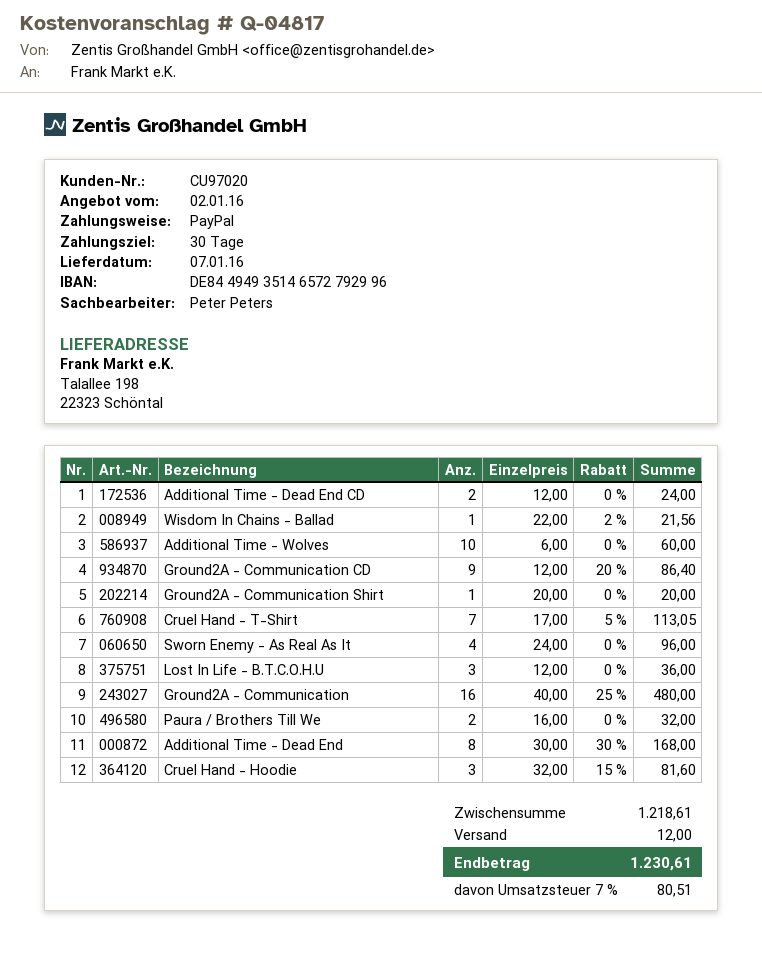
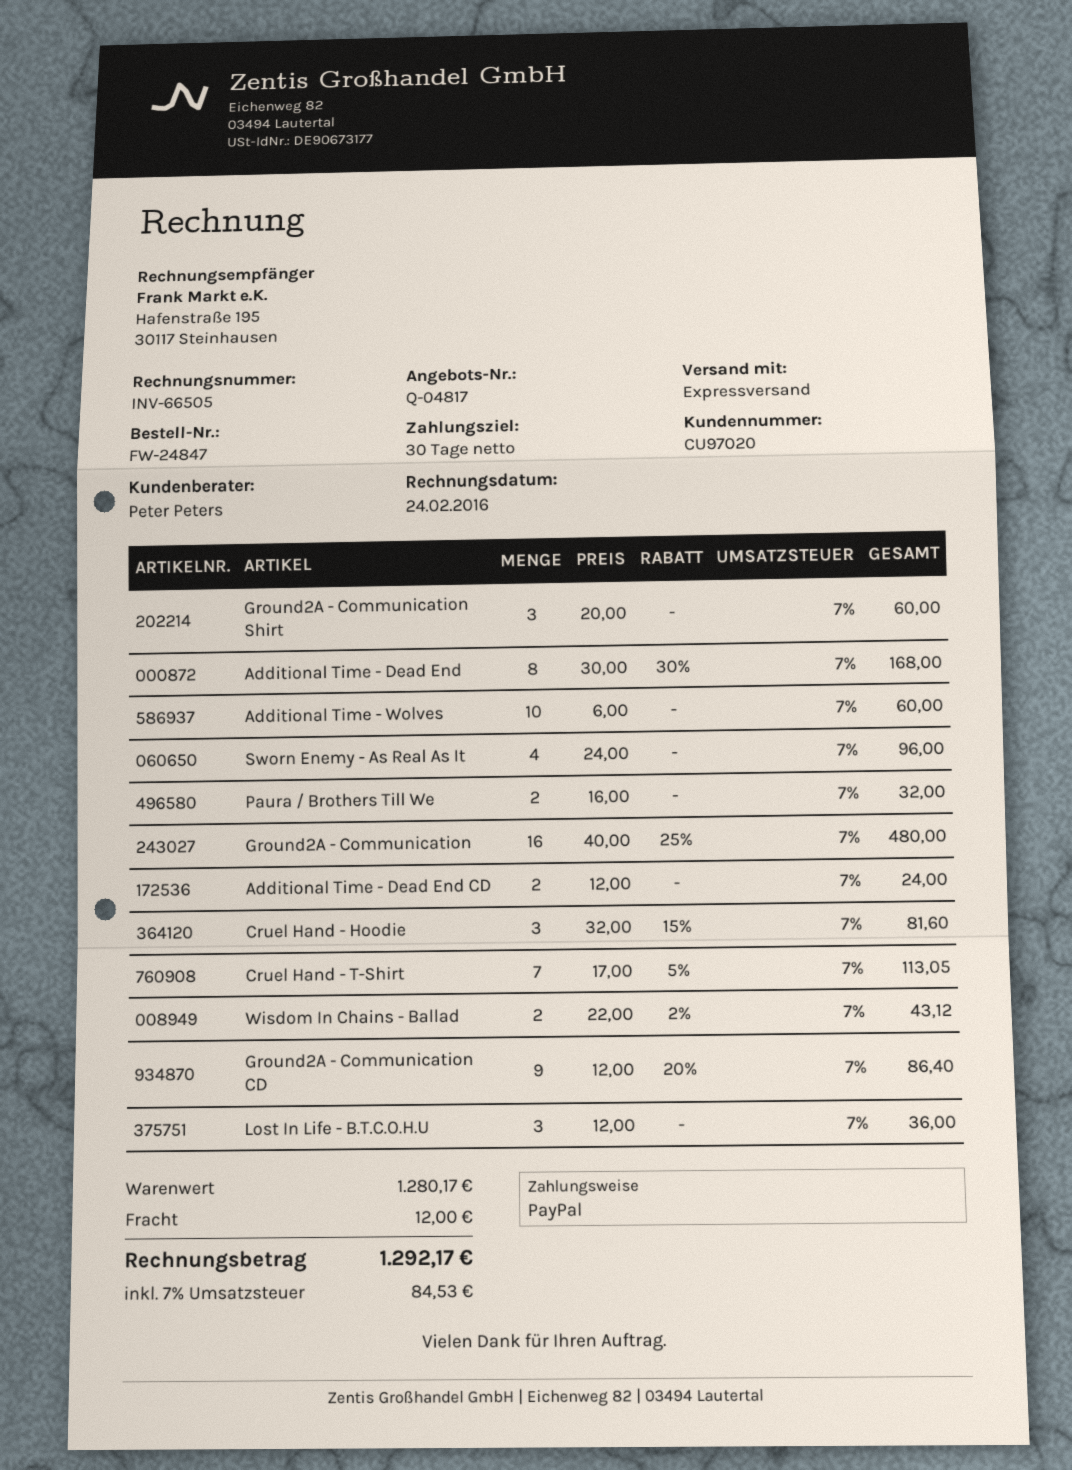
Wisdom In Chains - Ballad: 1 x 22.00 - 2% = 21.56 -> 2 x 22.00 - 2% = 43.12
Ground2A - Communication Shirt: 1 x 20.00 = 20.00 -> 3 x 20.00 = 60.00
subtotal: 1218.61 -> 1280.17
tax: 7% = 80.51 -> 7% = 84.53
total: 1230.61 -> 1292.17

